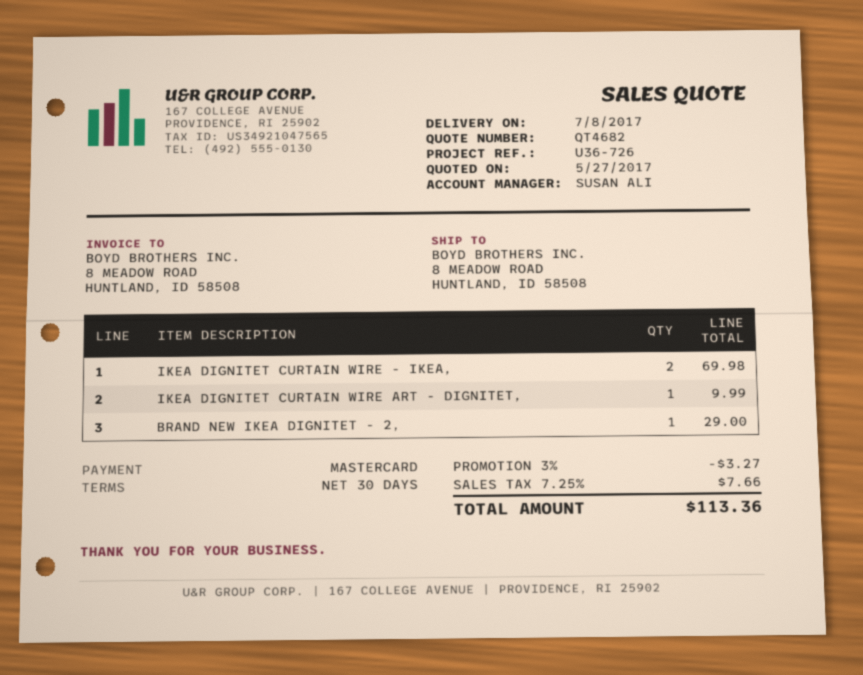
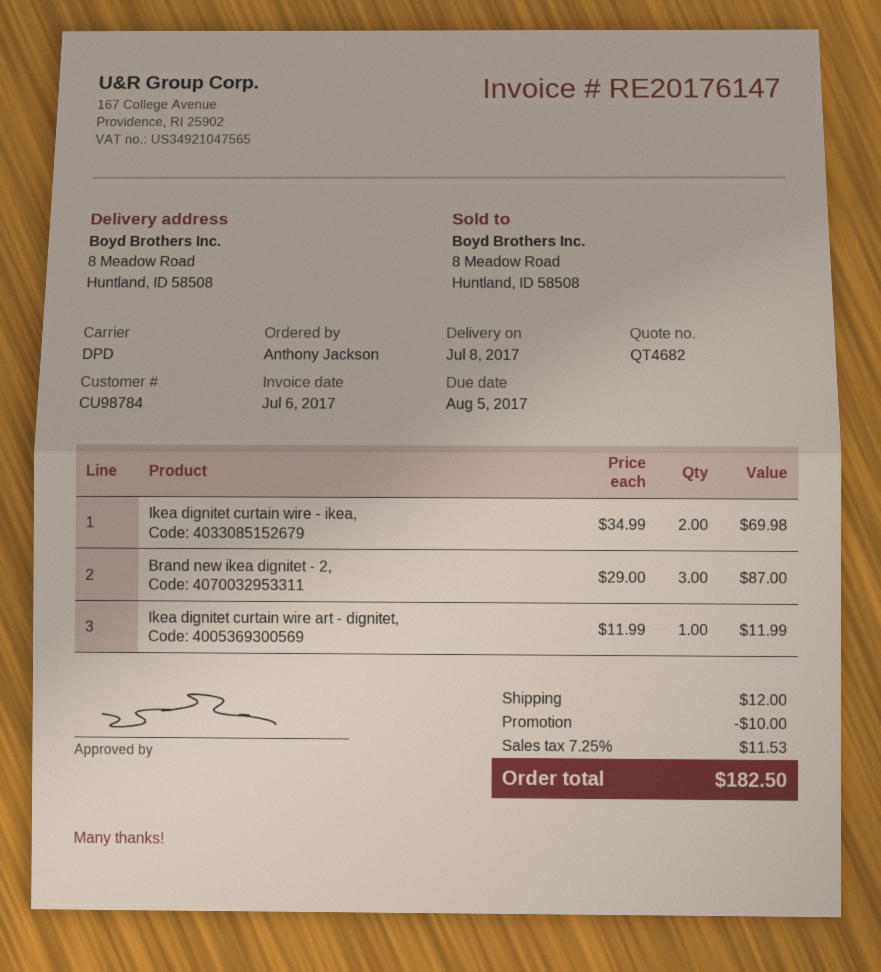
IKEA DIGNITET CURTAIN WIRE ART - DIGNITET,: 1 for 9.99 -> 1 for 11.99
BRAND NEW IKEA DIGNITET - 2,: 1 for 29.00 -> 3 for 87.00
discount: 3.27 -> 10.00
shipping: none -> 12.00
tax: 7.25% = 7.66 -> 7.25% = 11.53
total: 113.36 -> 182.50

